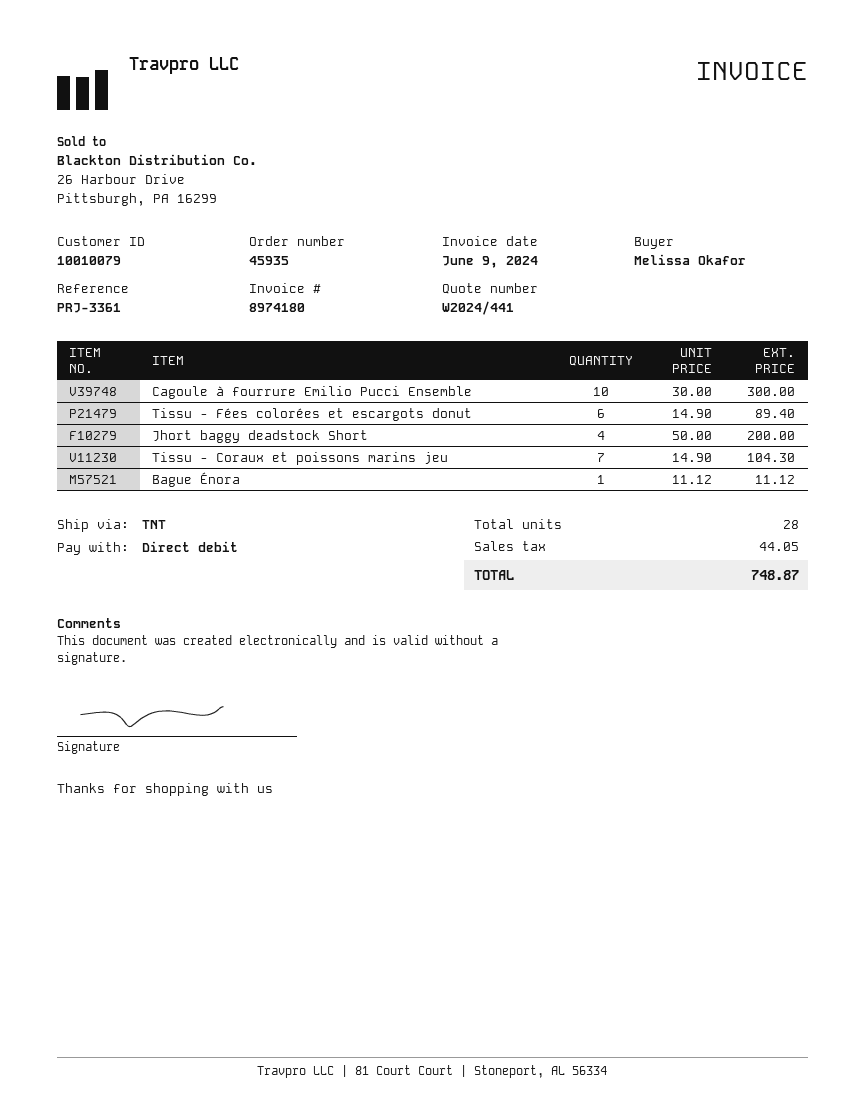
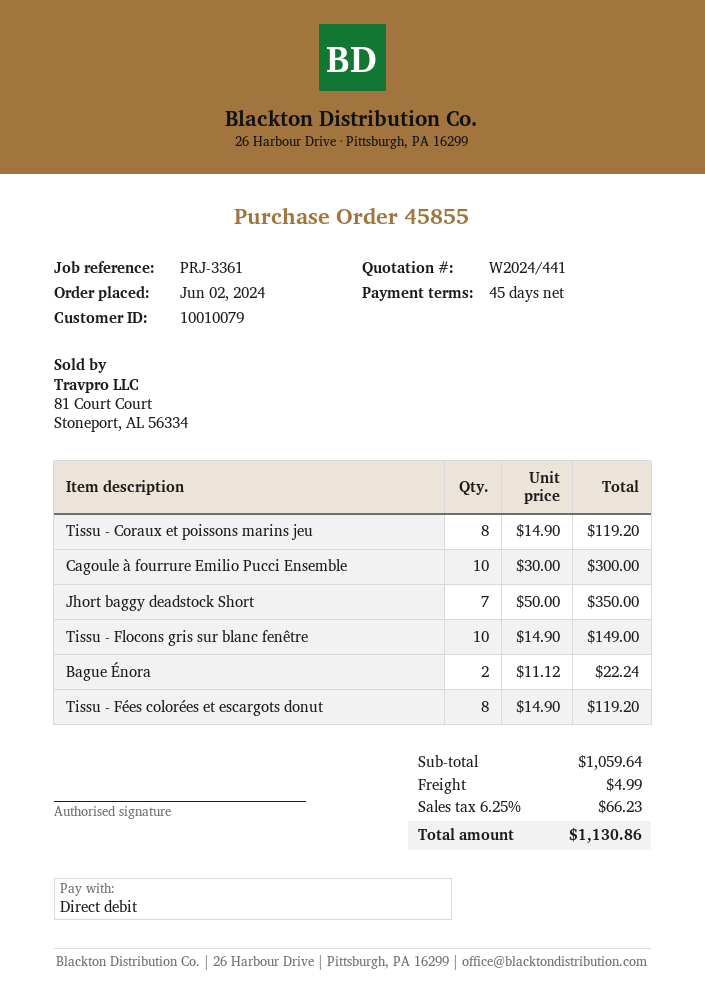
order number: 45935 -> 45855
Tissu - Fées colorées et escargots donut: 6 x 14.90 = 89.40 -> 8 x 14.90 = 119.20
Jhort baggy deadstock Short: 4 x 50.00 = 200.00 -> 7 x 50.00 = 350.00
Tissu - Coraux et poissons marins jeu: 7 x 14.90 = 104.30 -> 8 x 14.90 = 119.20
Bague Énora: 1 x 11.12 = 11.12 -> 2 x 11.12 = 22.24
Tissu - Flocons gris sur blanc fenêtre: none -> 10 x 14.90 = 149.00
shipping: none -> 4.99
tax: 44.05 -> 66.23
total: 748.87 -> 1130.86

